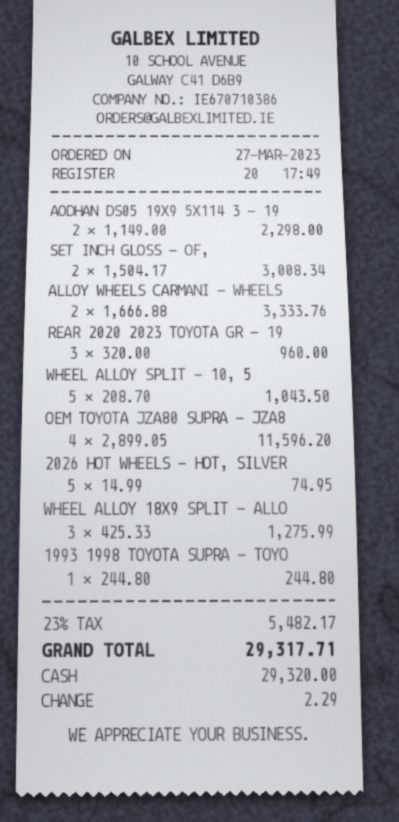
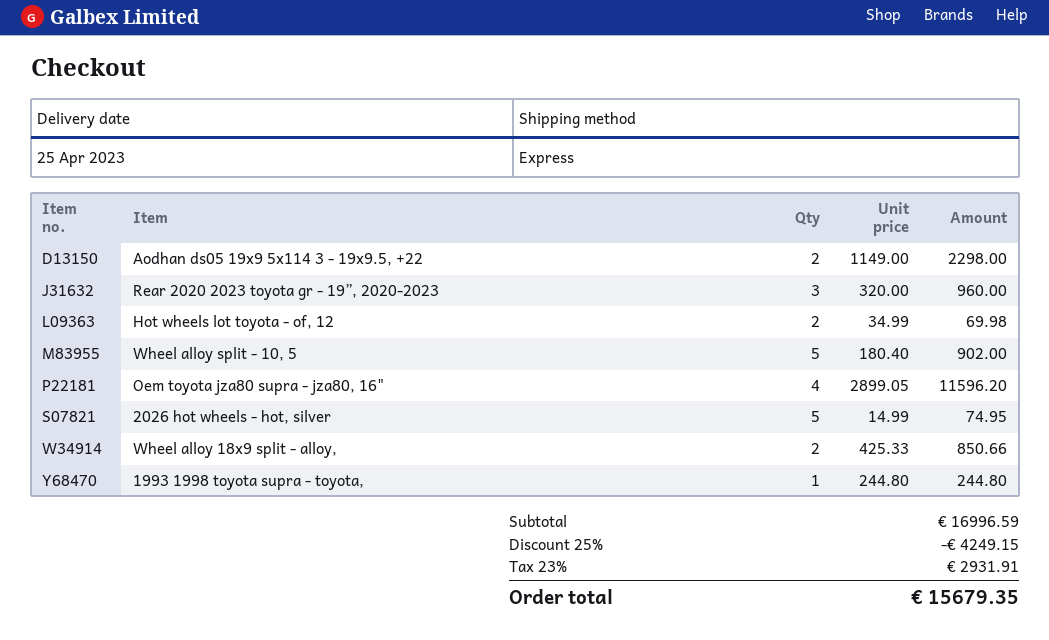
SET INCH GLOSS - OF,: 2 x 1504.17 = 3008.34 -> none
ALLOY WHEELS CARMANI - WHEELS: 2 x 1666.88 = 3333.76 -> none
WHEEL ALLOY SPLIT - 10, 5: 5 x 208.70 = 1043.50 -> 5 x 180.40 = 902.00
WHEEL ALLOY 18X9 SPLIT - ALLO: 3 x 425.33 = 1275.99 -> 2 x 425.33 = 850.66
Hot wheels lot toyota - of, 12: none -> 2 x 34.99 = 69.98
discount: none -> 25% = 4249.15
tax: 23% = 5482.17 -> 23% = 2931.91
total: 29317.71 -> 15679.35

